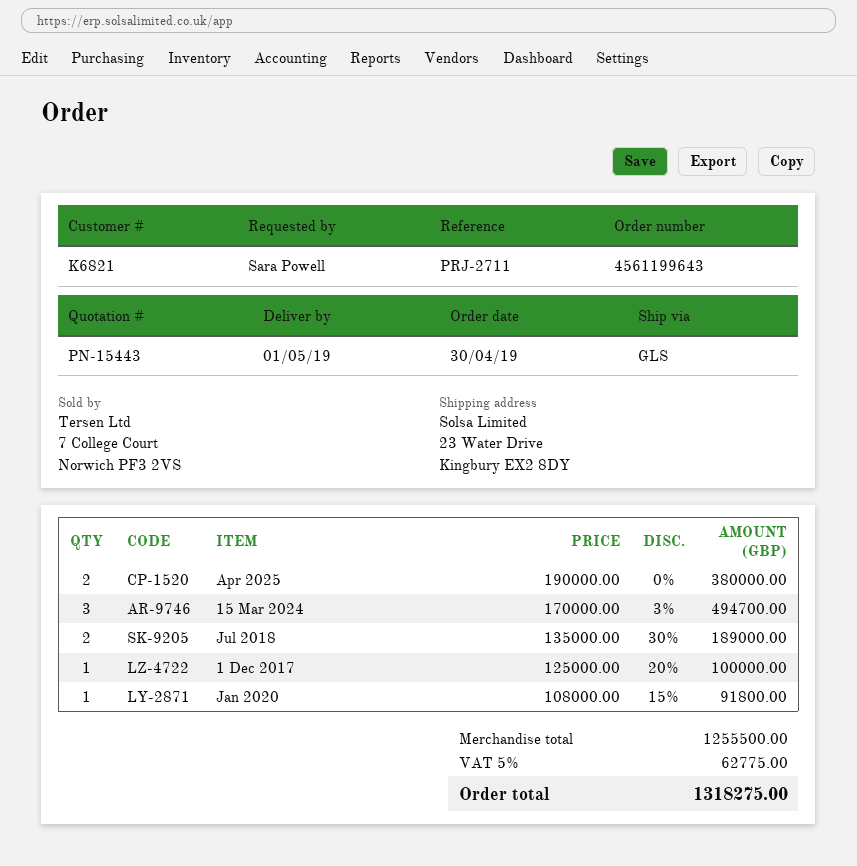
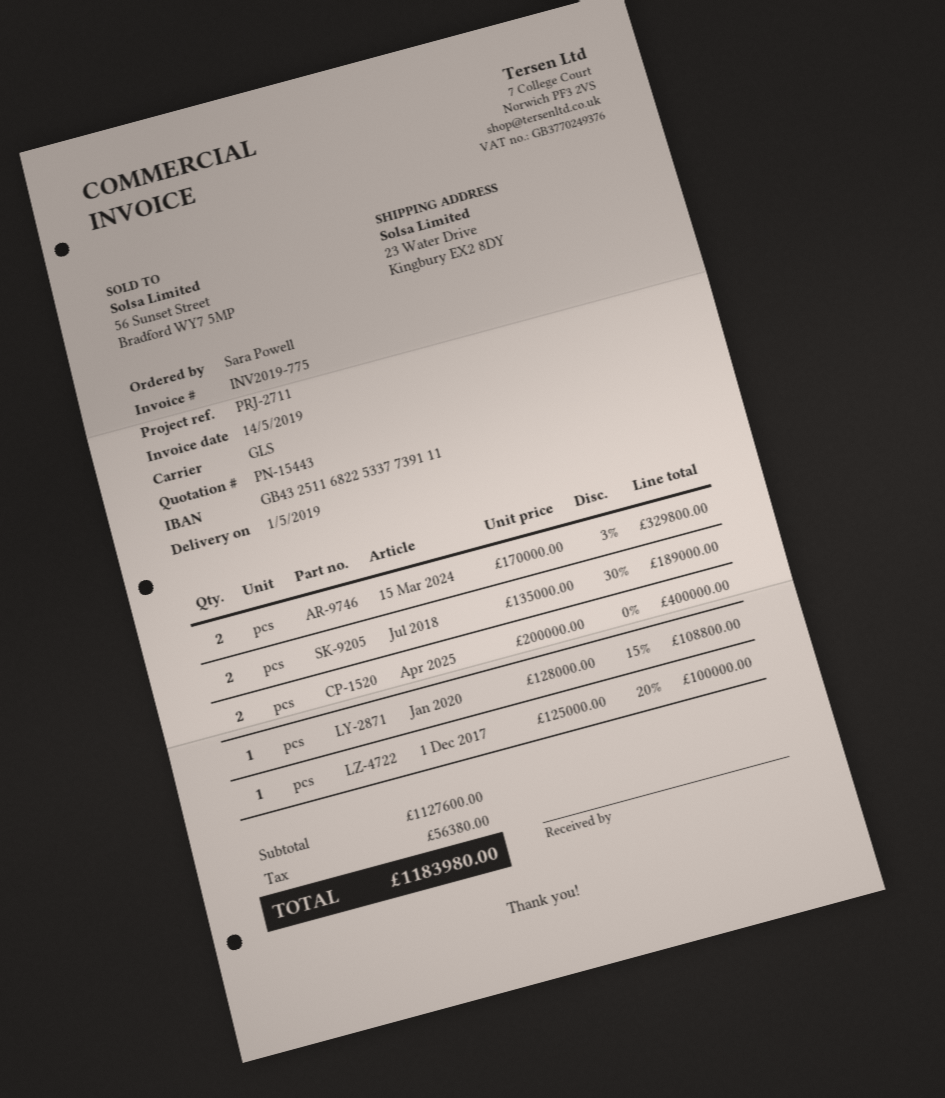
Apr 2025: 2 x 190000.00 = 380000.00 -> 2 x 200000.00 = 400000.00
15 Mar 2024: 3 x 170000.00 - 3% = 494700.00 -> 2 x 170000.00 - 3% = 329800.00
Jan 2020: 1 x 108000.00 - 15% = 91800.00 -> 1 x 128000.00 - 15% = 108800.00
subtotal: 1255500.00 -> 1127600.00
tax: 62775.00 -> 56380.00
total: 1318275.00 -> 1183980.00

